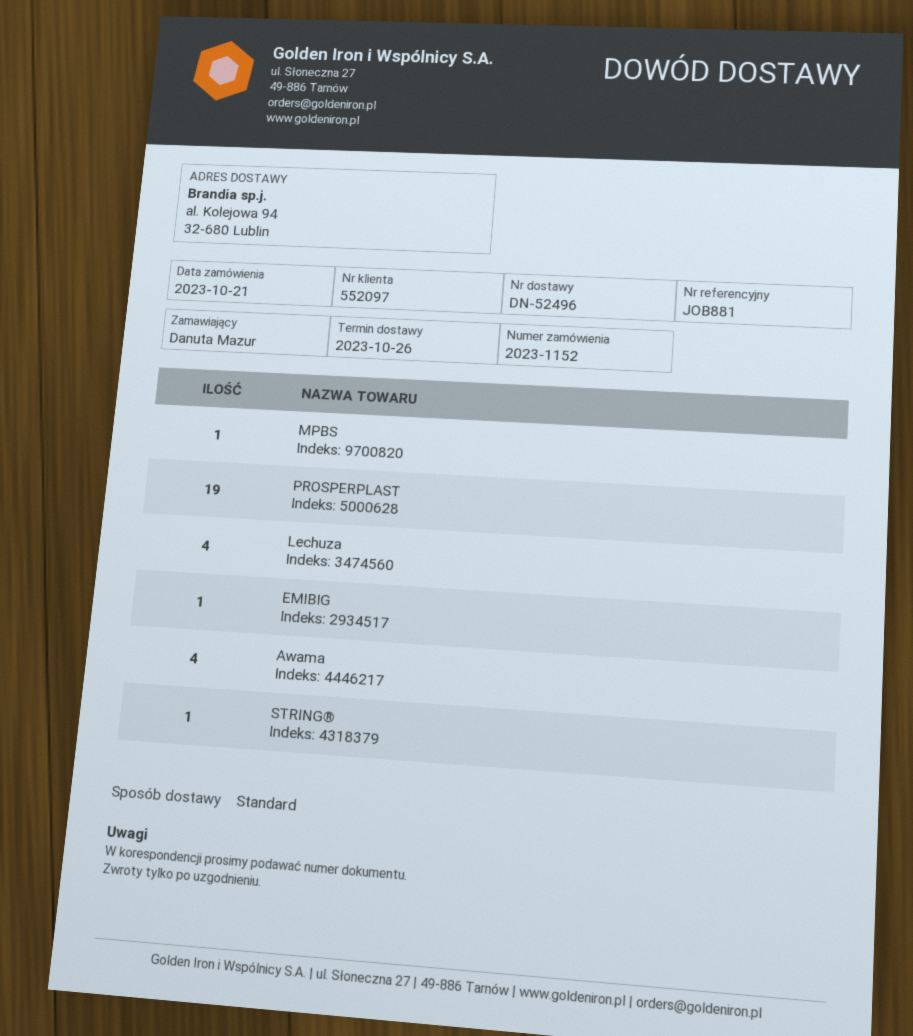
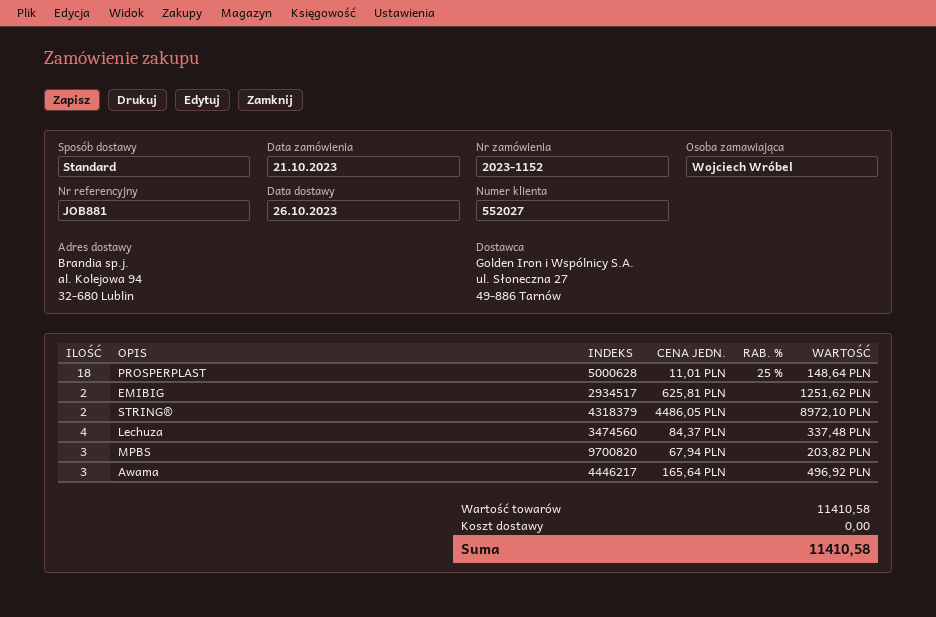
customer number: 552097 -> 552027
ordered by: Danuta Mazur -> Wojciech Wróbel
MPBS: 1 -> 3
PROSPERPLAST: 19 -> 18
EMIBIG: 1 -> 2
Awama: 4 -> 3
STRING®: 1 -> 2

